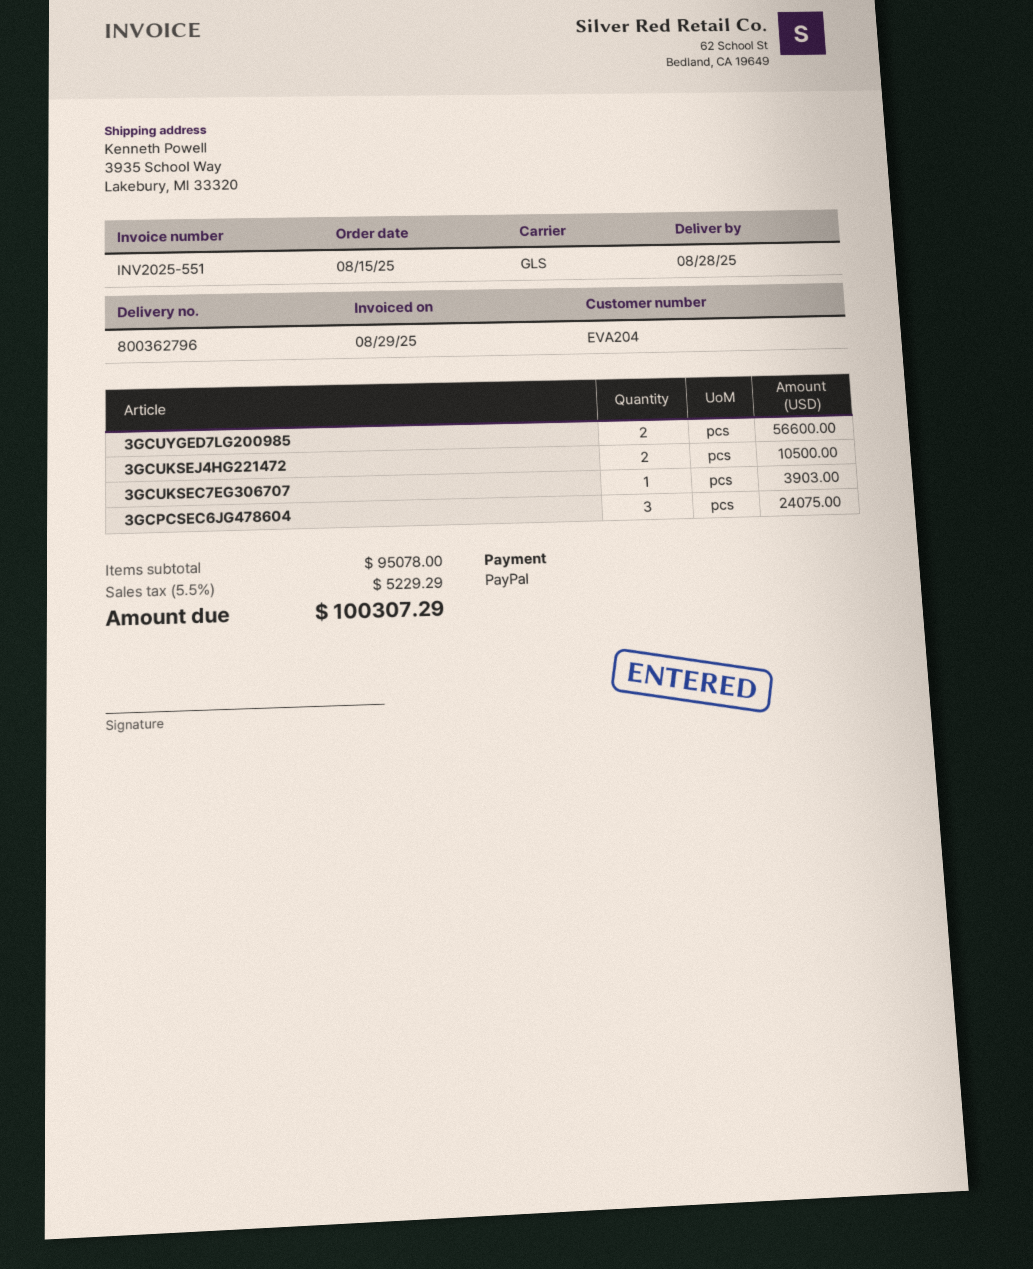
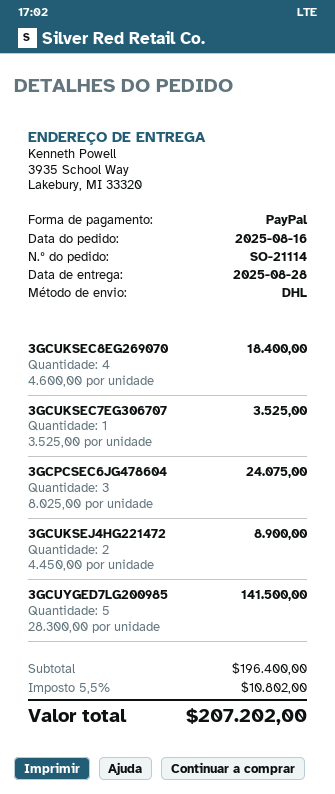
order date: 2025-08-15 -> 2025-08-16
shipping method: GLS -> DHL
3GCUYGED7LG200985: 2 for 56600.00 -> 5 for 141500.00
3GCUKSEJ4HG221472: 2 for 10500.00 -> 2 for 8900.00
3GCUKSEC7EG306707: 1 for 3903.00 -> 1 for 3525.00
3GCUKSEC8EG269070: none -> 4 for 18400.00
subtotal: 95078.00 -> 196400.00
tax: 5.5% = 5229.29 -> 5.5% = 10802.00
total: 100307.29 -> 207202.00

